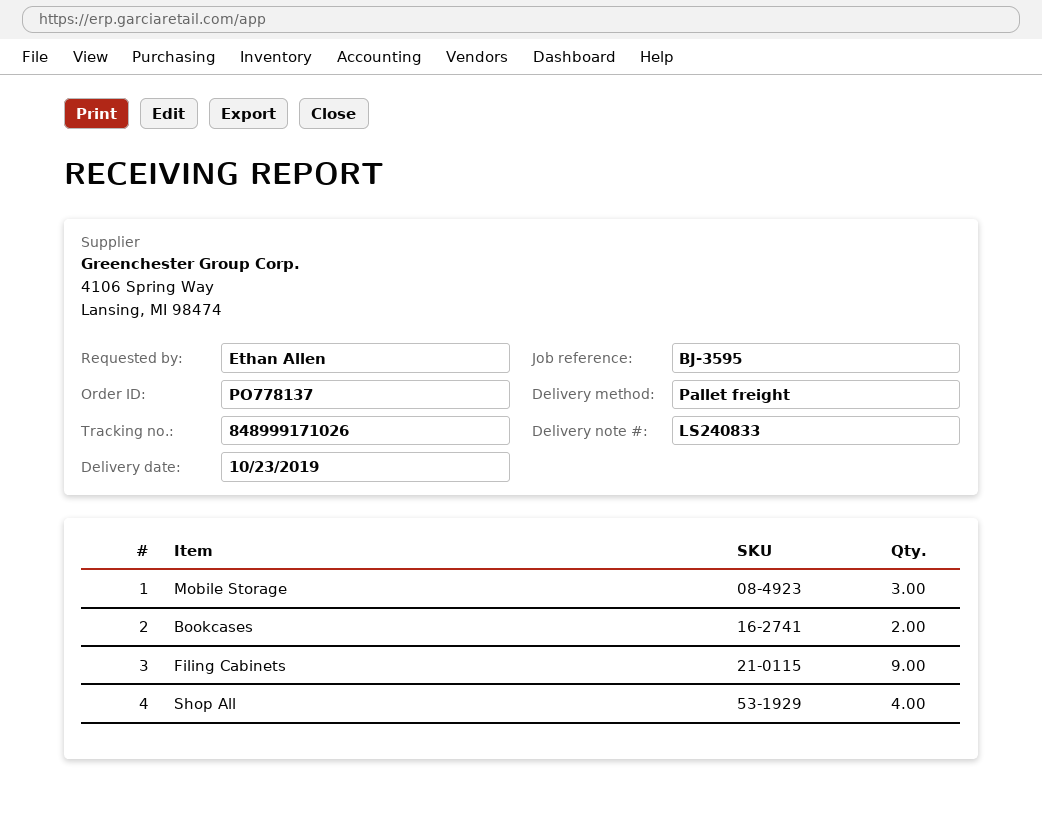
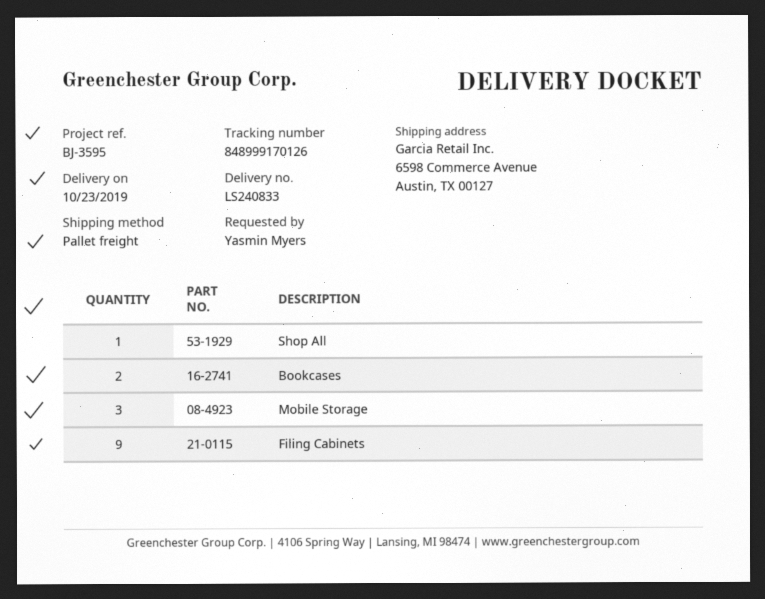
ordered by: Ethan Allen -> Yasmin Myers
tracking number: 848999171026 -> 848999170126
Shop All: 4 -> 1

